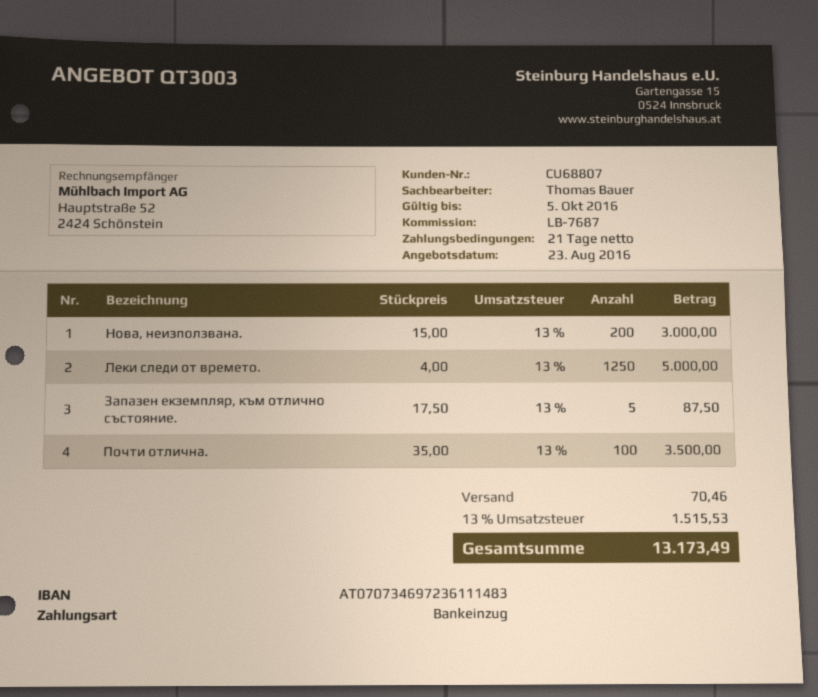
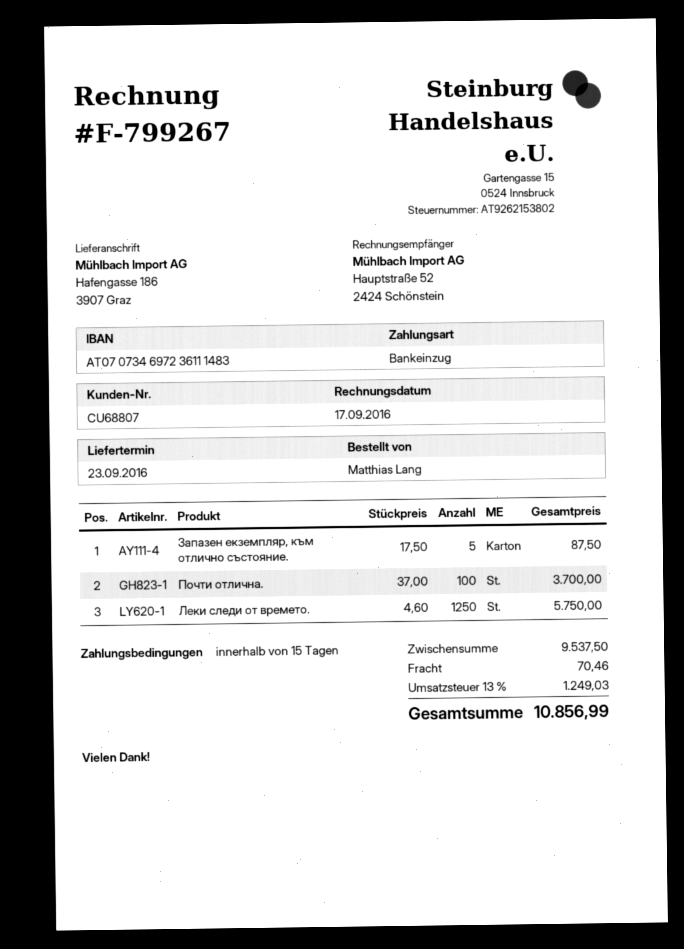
payment terms: 21 days -> 15 days
Нова, неизползвана.: 200 x 15.00 = 3000.00 -> none
Леки следи от времето.: 1250 x 4.00 = 5000.00 -> 1250 x 4.60 = 5750.00
Почти отлична.: 100 x 35.00 = 3500.00 -> 100 x 37.00 = 3700.00
tax: 13% = 1515.53 -> 13% = 1249.03
total: 13173.49 -> 10856.99

